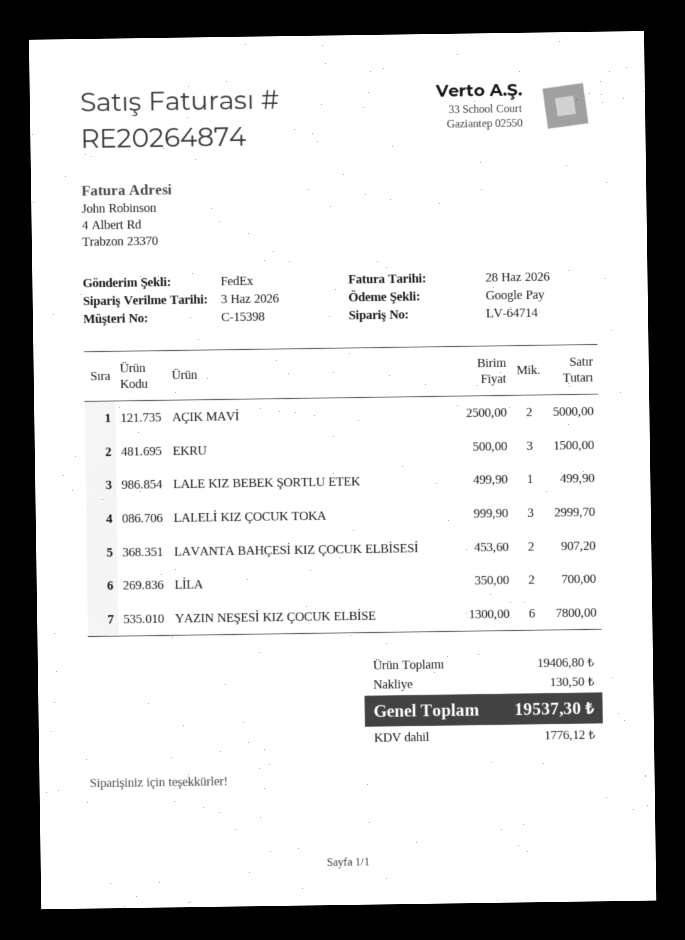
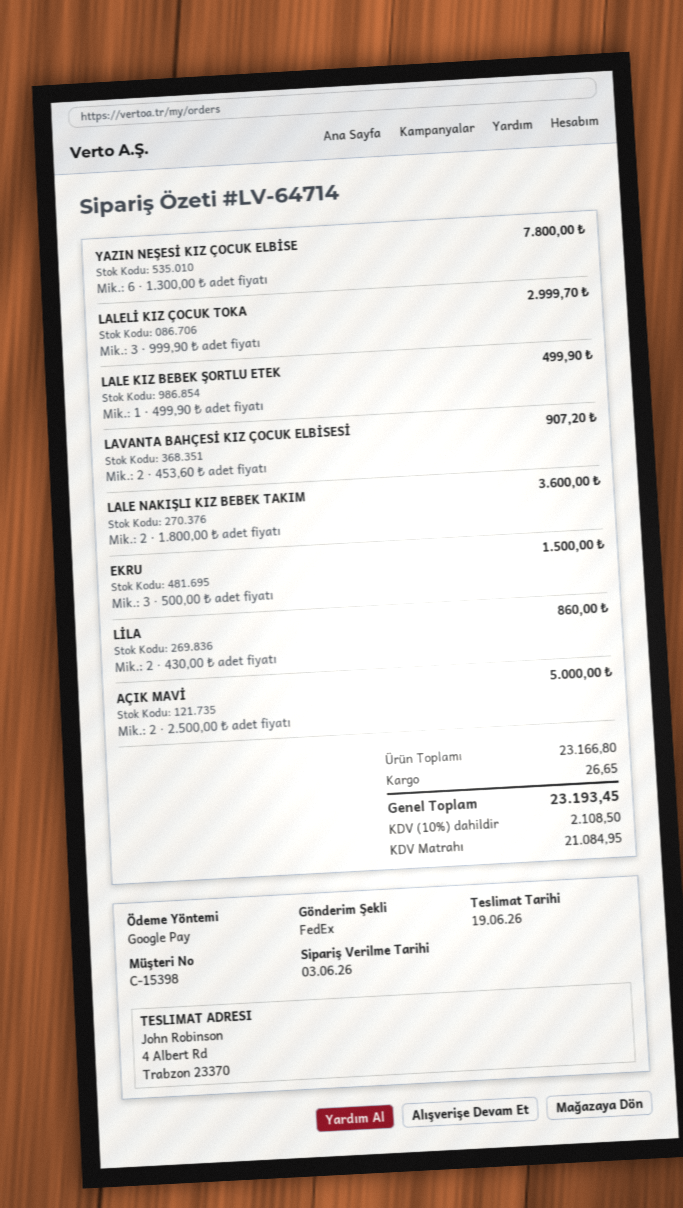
LİLA: 2 x 350.00 = 700.00 -> 2 x 430.00 = 860.00
LALE NAKIŞLI KIZ BEBEK TAKIM: none -> 2 x 1800.00 = 3600.00
subtotal: 19406.80 -> 23166.80
shipping: 130.50 -> 26.65
tax: 1776.12 -> 2108.50
total: 19537.30 -> 23193.45

